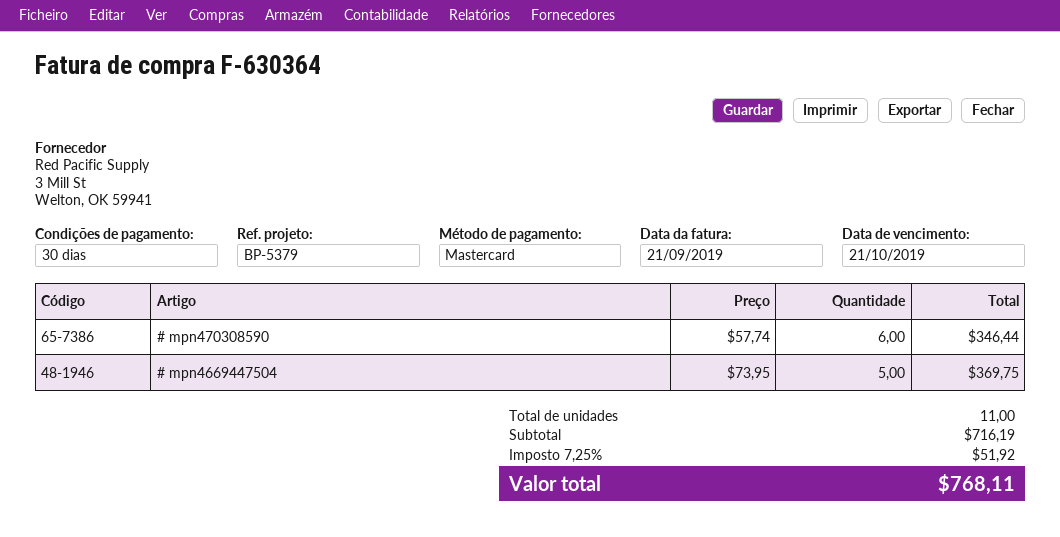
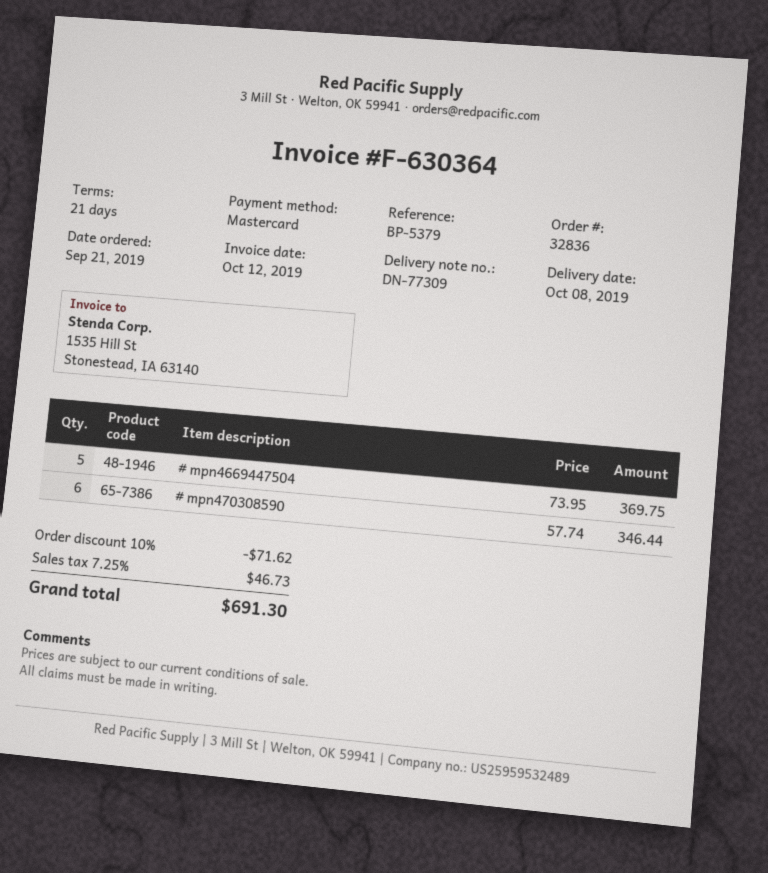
invoice date: 2019-09-21 -> 2019-10-12
payment terms: 30 days -> 21 days
discount: none -> 10% = 71.62
tax: 7.25% = 51.92 -> 7.25% = 46.73
total: 768.11 -> 691.30

